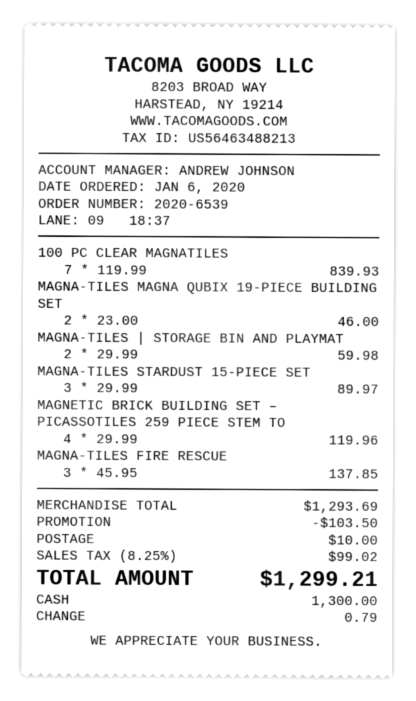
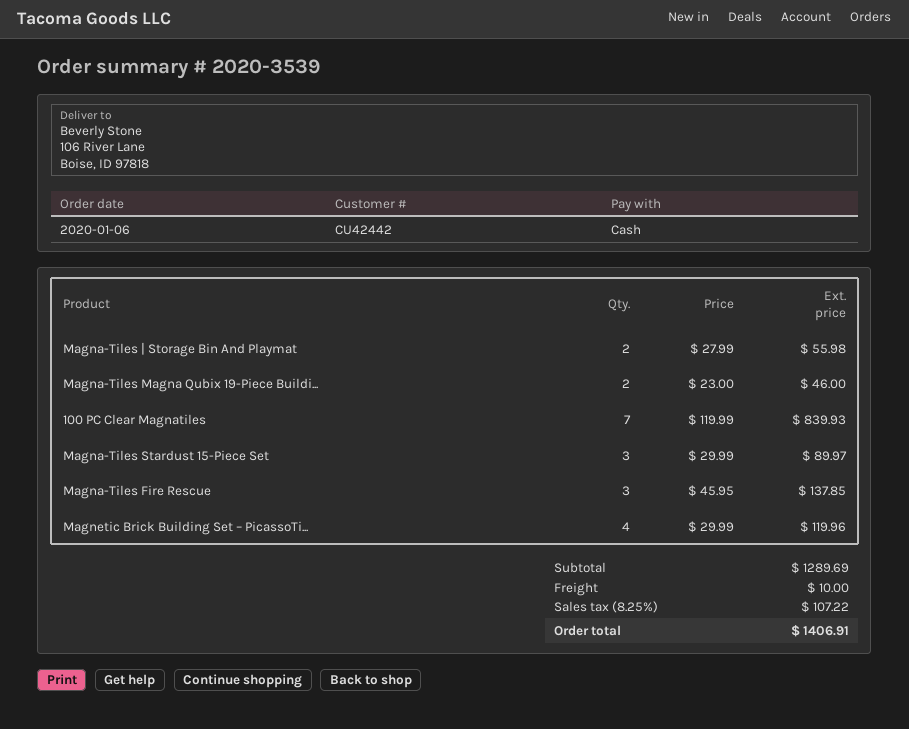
order number: 2020-6539 -> 2020-3539
MAGNA-TILES | STORAGE BIN AND PLAYMAT: 2 x 29.99 = 59.98 -> 2 x 27.99 = 55.98
subtotal: 1293.69 -> 1289.69
discount: 103.50 -> none
tax: 8.25% = 99.02 -> 8.25% = 107.22
total: 1299.21 -> 1406.91

